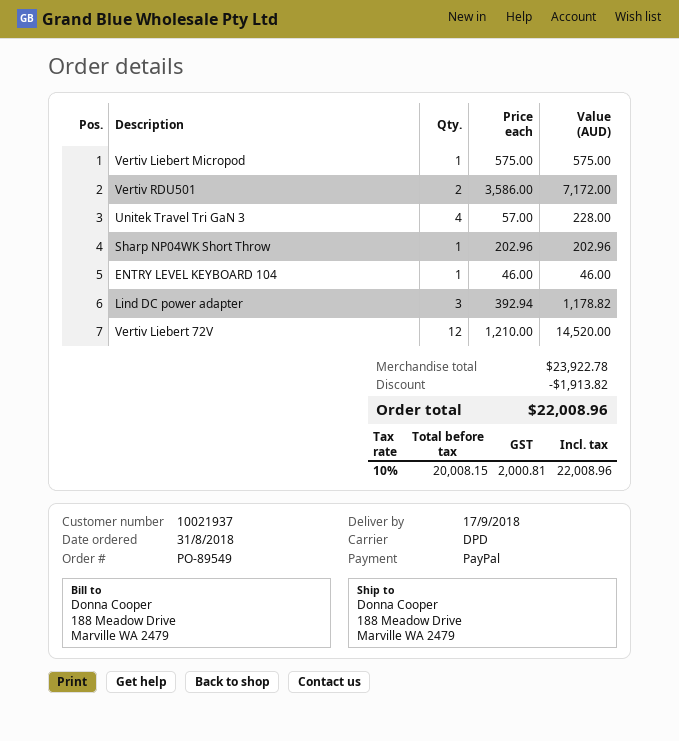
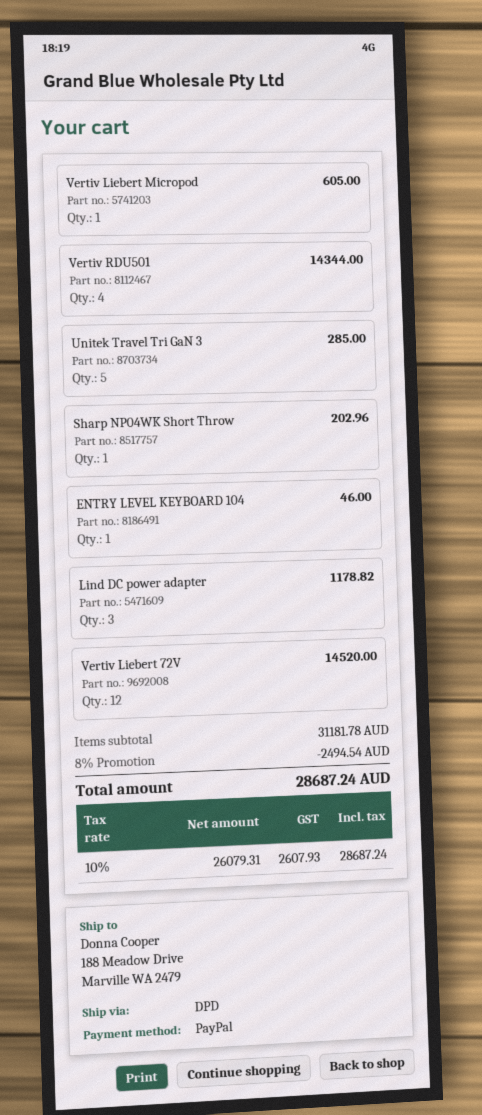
Vertiv Liebert Micropod: 1 for 575.00 -> 1 for 605.00
Vertiv RDU501: 2 for 7172.00 -> 4 for 14344.00
Unitek Travel Tri GaN 3: 4 for 228.00 -> 5 for 285.00
subtotal: 23922.78 -> 31181.78
discount: 1913.82 -> 2494.54
net: 20008.15 -> 26079.31
tax: 10% = 2000.81 -> 10% = 2607.93
total: 22008.96 -> 28687.24

